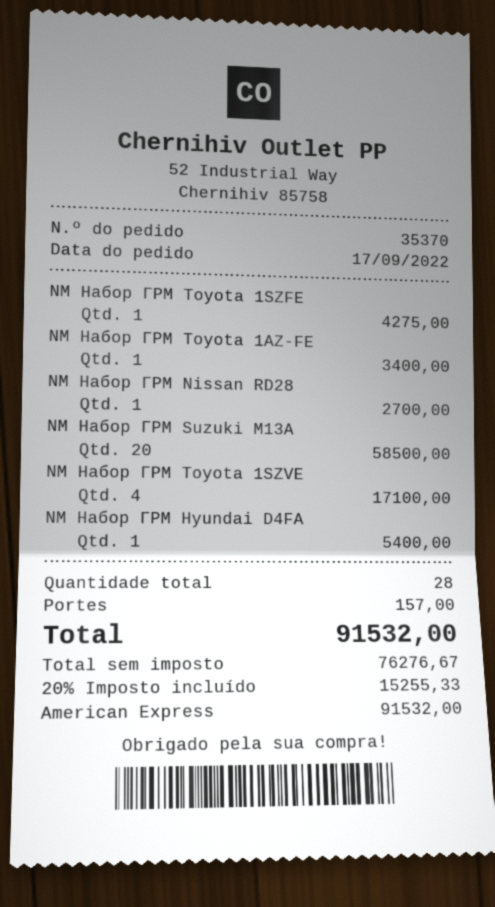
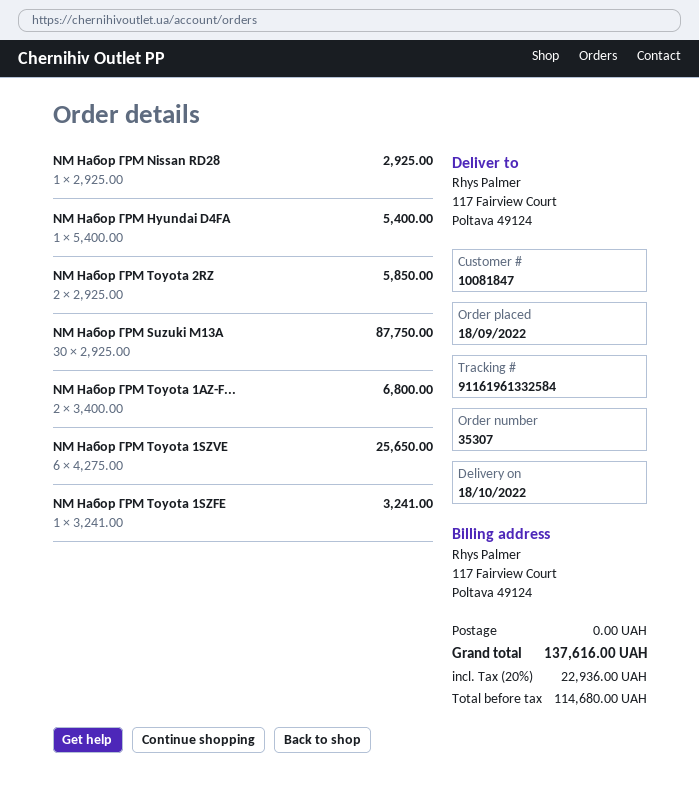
order number: 35370 -> 35307
order date: 2022-09-17 -> 2022-09-18
NM Набор ГРМ Toyota 1SZFE: 1 for 4275.00 -> 1 for 3241.00
NM Набор ГРМ Toyota 1AZ-FE: 1 for 3400.00 -> 2 for 6800.00
NM Набор ГРМ Nissan RD28: 1 for 2700.00 -> 1 for 2925.00
NM Набор ГРМ Suzuki M13A: 20 for 58500.00 -> 30 for 87750.00
NM Набор ГРМ Toyota 1SZVE: 4 for 17100.00 -> 6 for 25650.00
NM Набор ГРМ Toyota 2RZ: none -> 2 for 5850.00
shipping: 157.00 -> 0.00
net: 76276.67 -> 114680.00
tax: 20% = 15255.33 -> 20% = 22936.00
total: 91532.00 -> 137616.00

